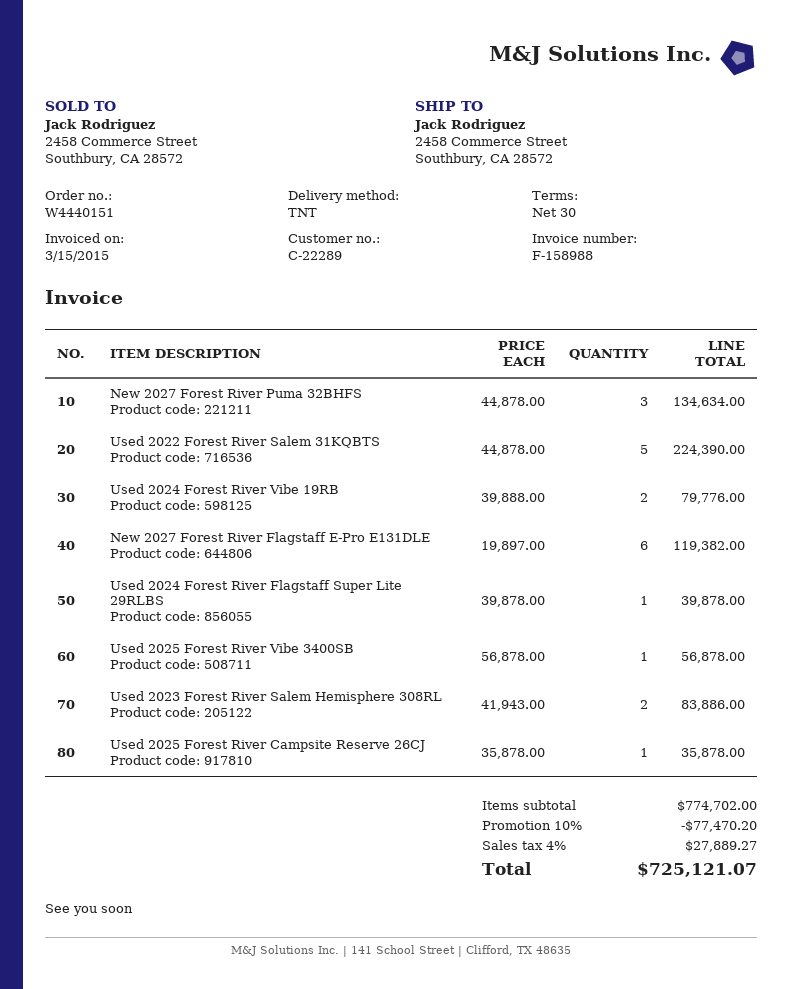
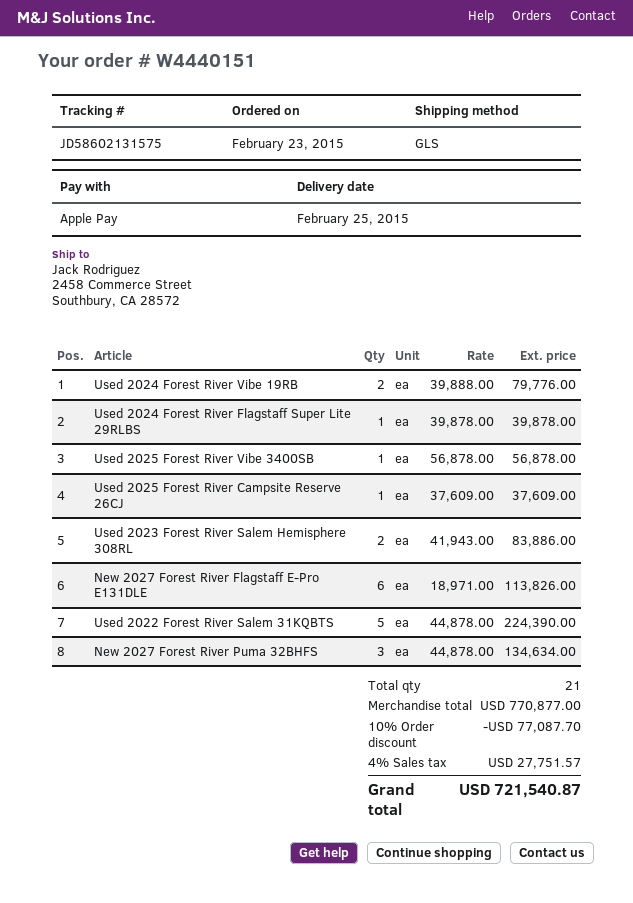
shipping method: TNT -> GLS
New 2027 Forest River Flagstaff E-Pro E131DLE: 6 x 19897.00 = 119382.00 -> 6 x 18971.00 = 113826.00
Used 2025 Forest River Campsite Reserve 26CJ: 1 x 35878.00 = 35878.00 -> 1 x 37609.00 = 37609.00
subtotal: 774702.00 -> 770877.00
discount: 10% = 77470.20 -> 10% = 77087.70
tax: 4% = 27889.27 -> 4% = 27751.57
total: 725121.07 -> 721540.87

